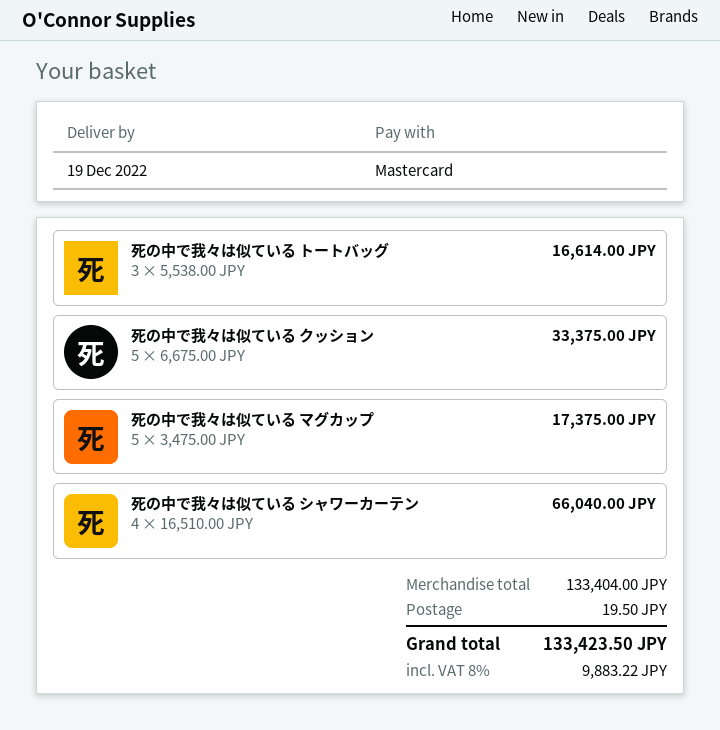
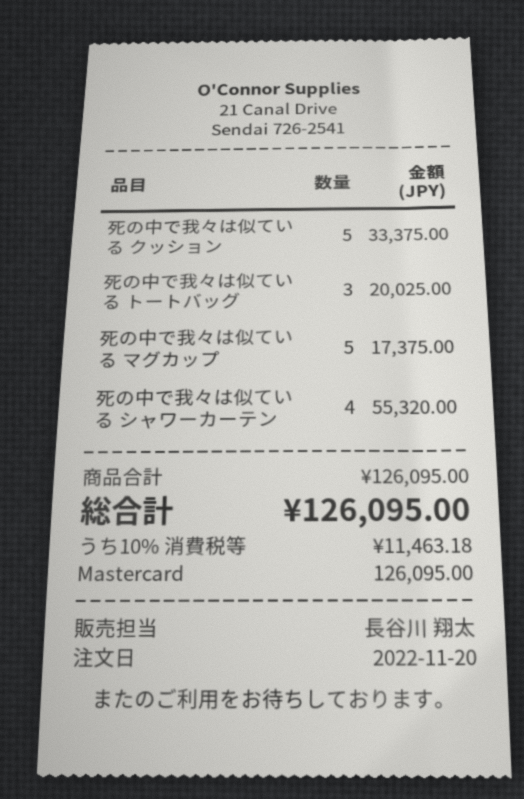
死の中で我々は似ている トートバッグ: 3 for 16614.00 -> 3 for 20025.00
死の中で我々は似ている シャワーカーテン: 4 for 66040.00 -> 4 for 55320.00
subtotal: 133404.00 -> 126095.00
shipping: 19.50 -> none
tax: 8% = 9883.22 -> 10% = 11463.18
total: 133423.50 -> 126095.00

